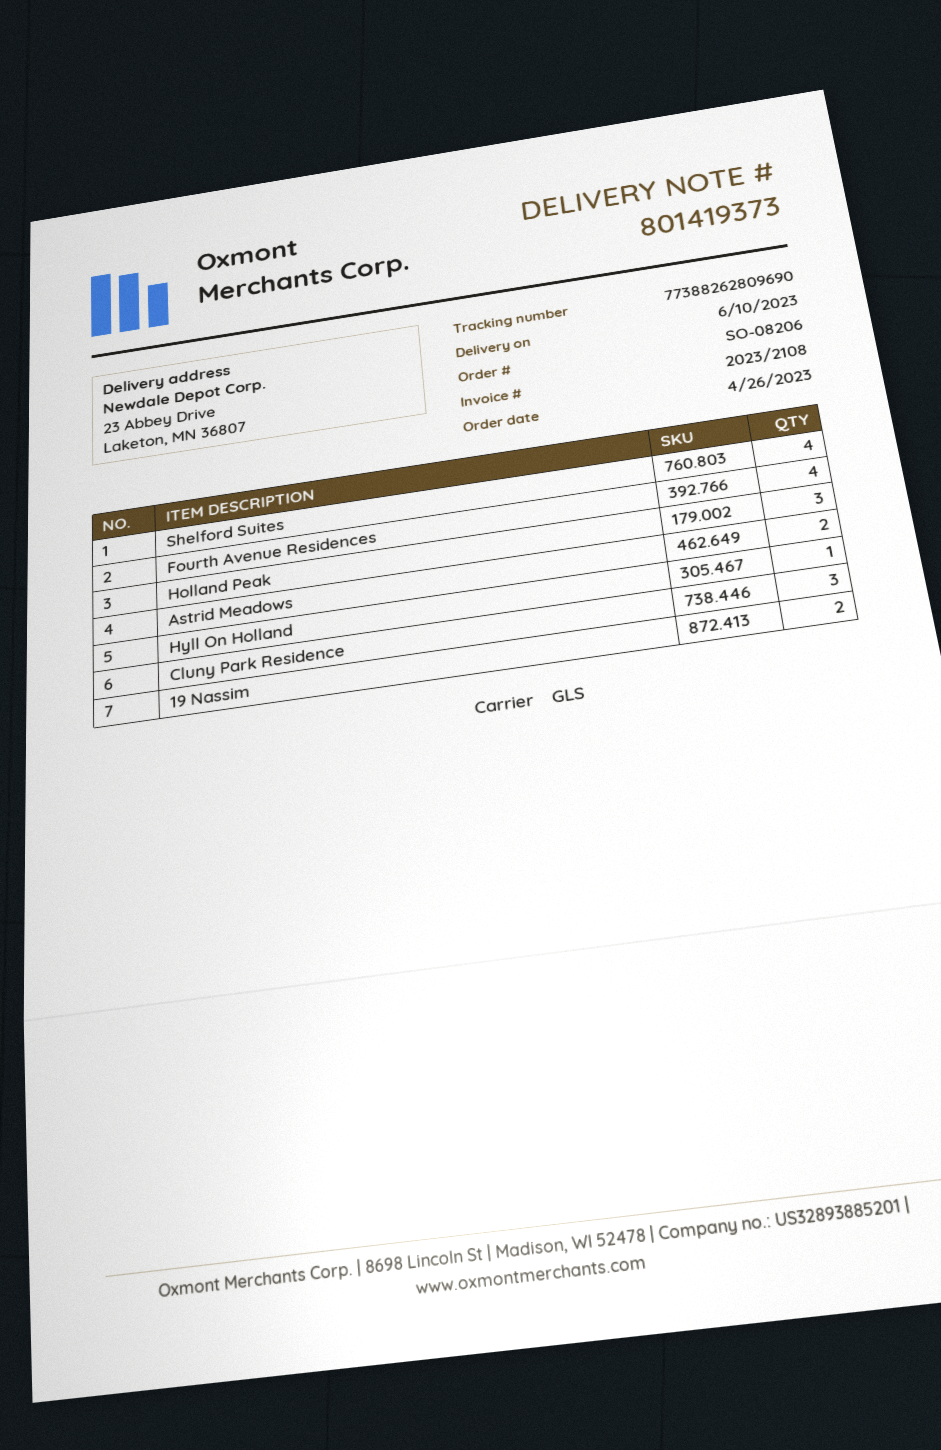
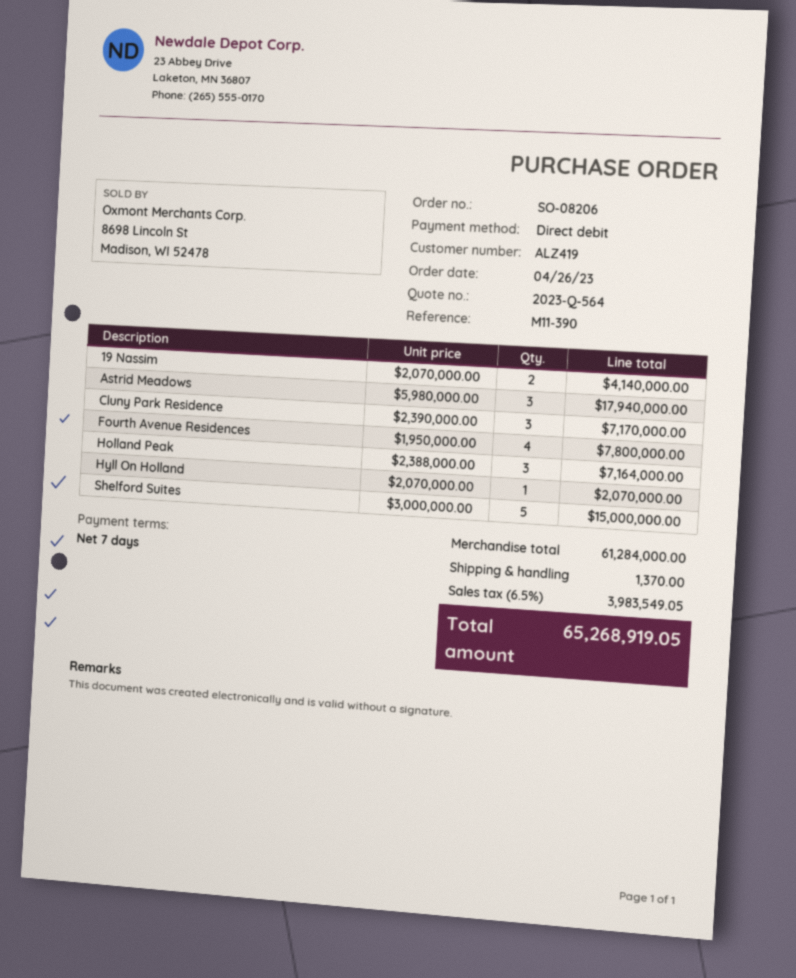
Shelford Suites: 4 -> 5
Astrid Meadows: 2 -> 3

